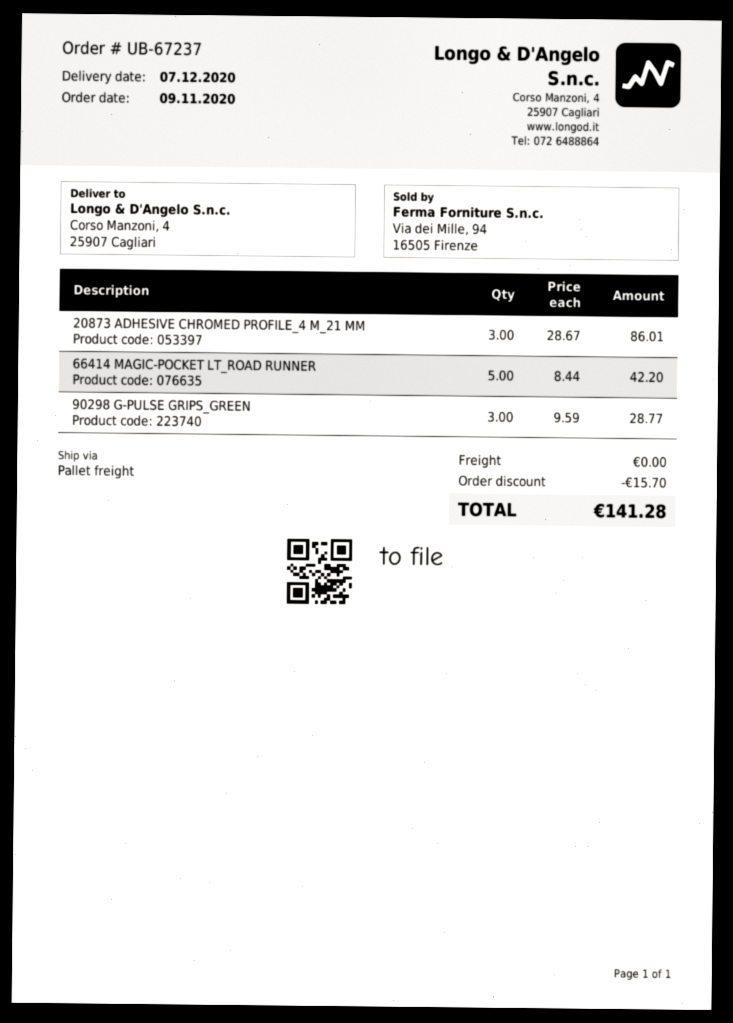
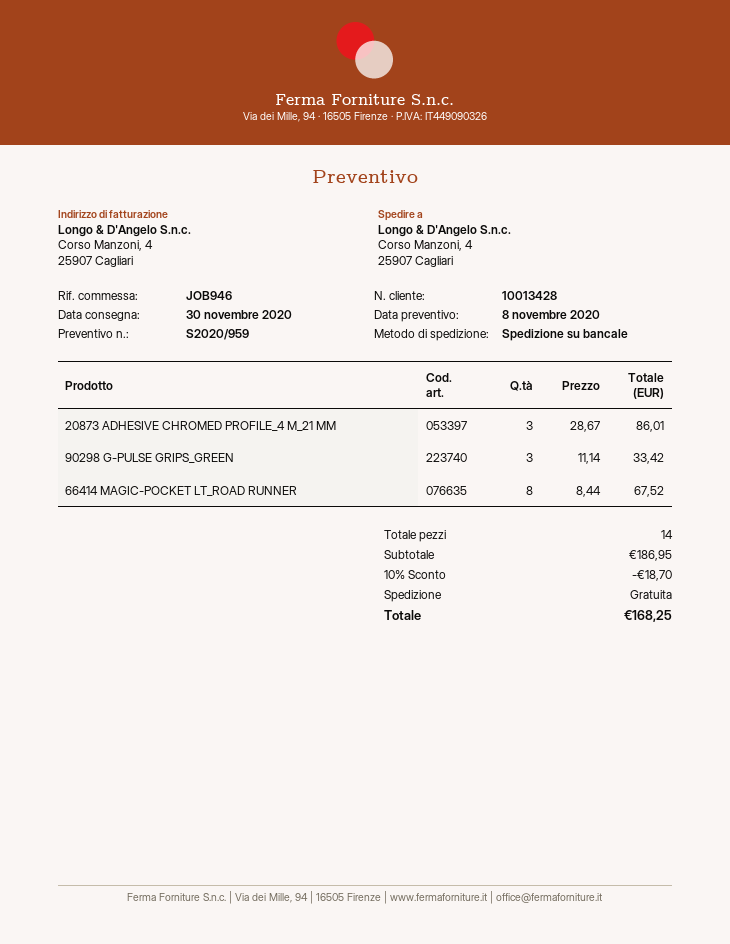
delivery date: 2020-12-07 -> 2020-11-30
66414 MAGIC-POCKET LT_ROAD RUNNER: 5 x 8.44 = 42.20 -> 8 x 8.44 = 67.52
90298 G-PULSE GRIPS_GREEN: 3 x 9.59 = 28.77 -> 3 x 11.14 = 33.42
discount: 15.70 -> 18.70
total: 141.28 -> 168.25

